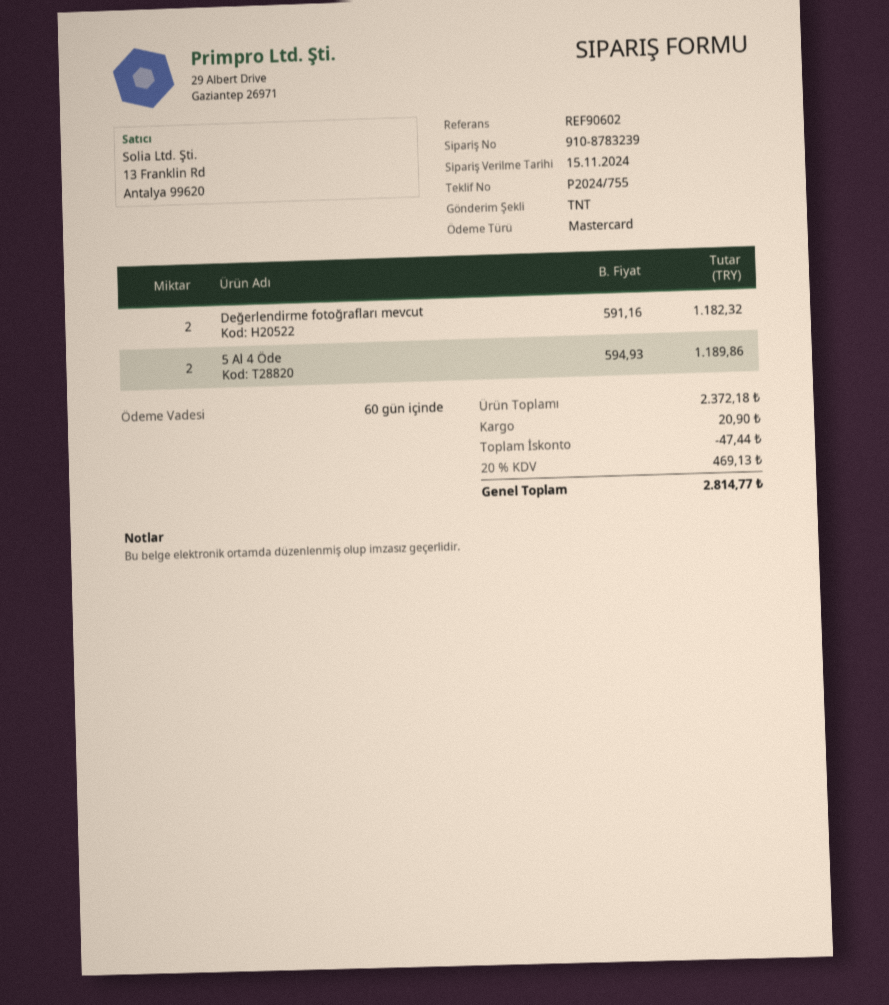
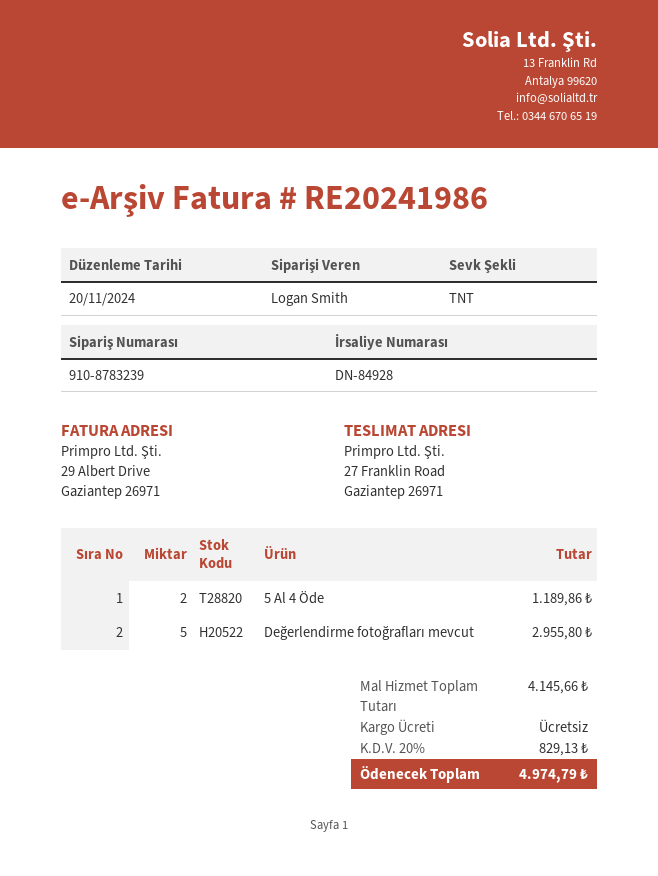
Değerlendirme fotoğrafları mevcut: 2 for 1182.32 -> 5 for 2955.80
subtotal: 2372.18 -> 4145.66
discount: 47.44 -> none
shipping: 20.90 -> 0.00
tax: 20% = 469.13 -> 20% = 829.13
total: 2814.77 -> 4974.79

